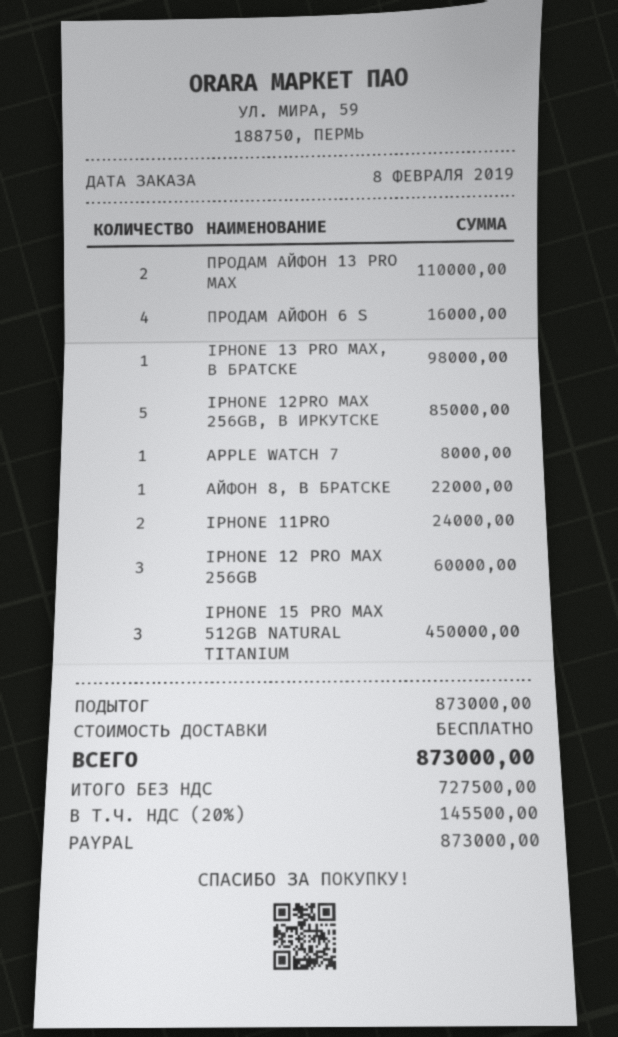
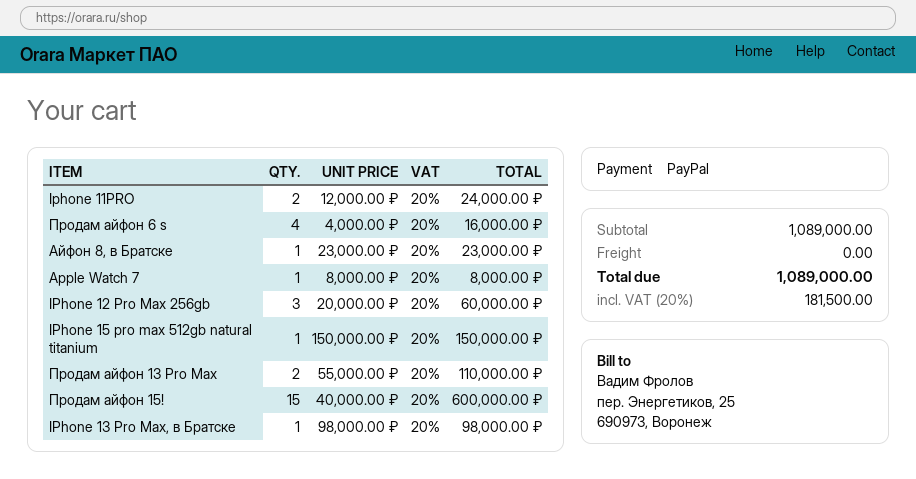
IPHONE 12PRO MAX 256GB, В ИРКУТСКЕ: 5 for 85000.00 -> none
АЙФОН 8, В БРАТСКЕ: 1 for 22000.00 -> 1 for 23000.00
IPHONE 15 PRO MAX 512GB NATURAL TITANIUM: 3 for 450000.00 -> 1 for 150000.00
Продам айфон 15!: none -> 15 for 600000.00
subtotal: 873000.00 -> 1089000.00
tax: 20% = 145500.00 -> 20% = 181500.00
total: 873000.00 -> 1089000.00

